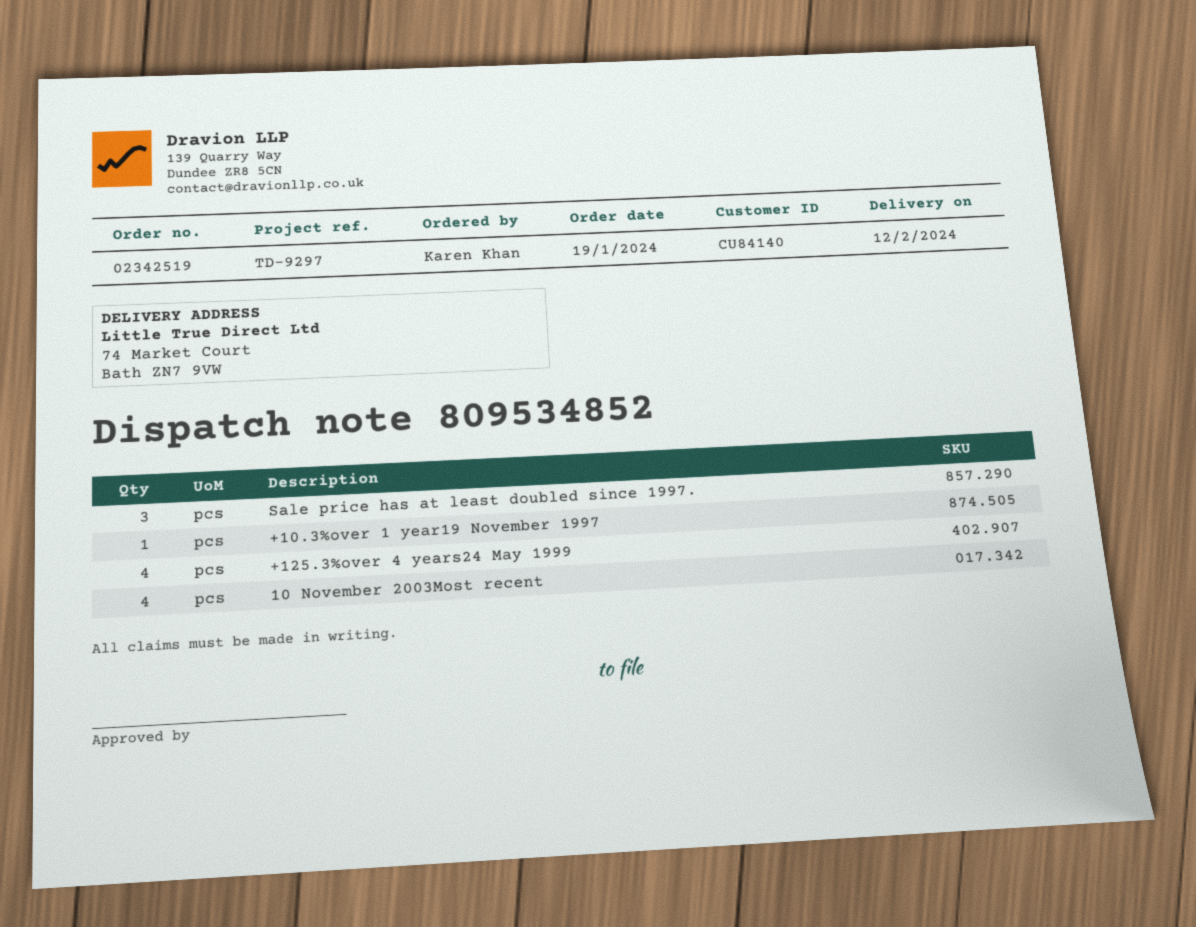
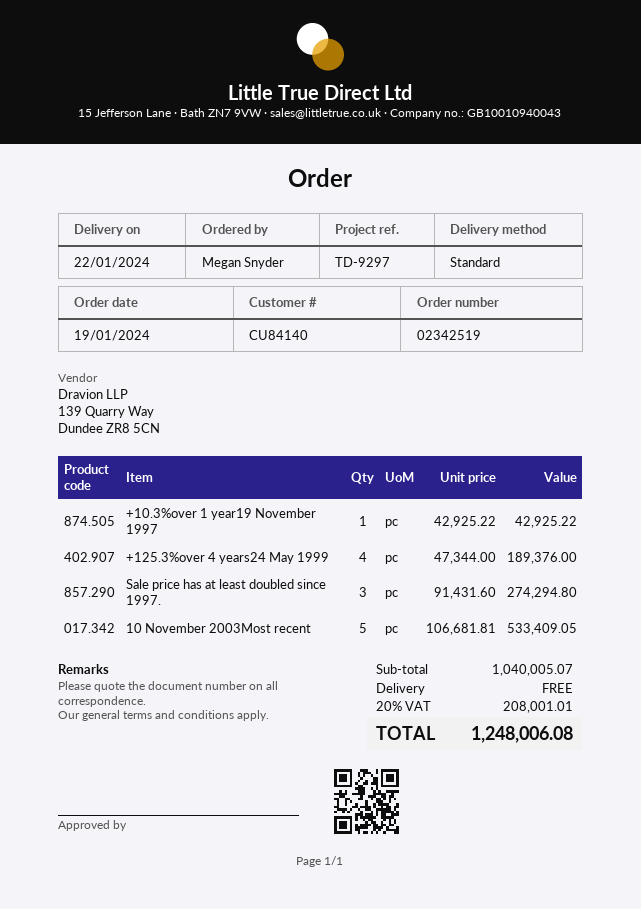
delivery date: 2024-02-12 -> 2024-01-22
ordered by: Karen Khan -> Megan Snyder
10 November 2003Most recent: 4 -> 5

